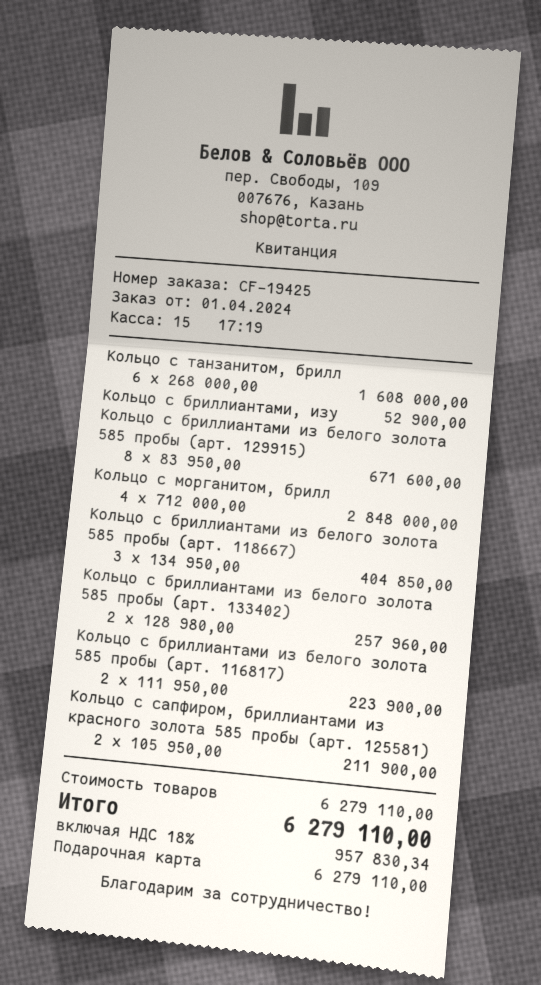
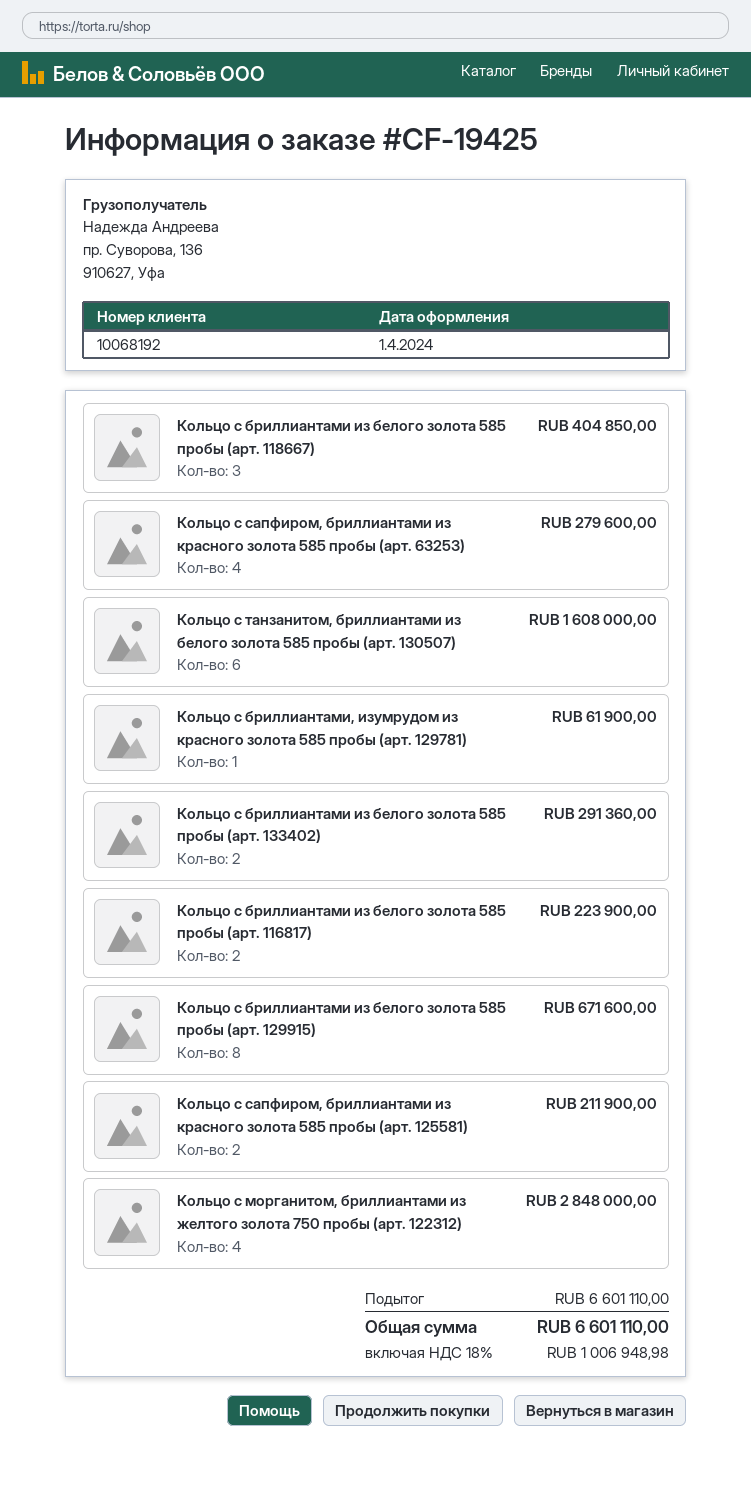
Кольцо с бриллиантами, изу: 1 for 52900.00 -> 1 for 61900.00
Кольцо с бриллиантами из белого золота 585 пробы (арт. 133402): 2 for 257960.00 -> 2 for 291360.00
Кольцо с сапфиром, бриллиантами из красного золота 585 пробы (арт. 63253): none -> 4 for 279600.00
subtotal: 6279110.00 -> 6601110.00
tax: 18% = 957830.34 -> 18% = 1006948.98
total: 6279110.00 -> 6601110.00

